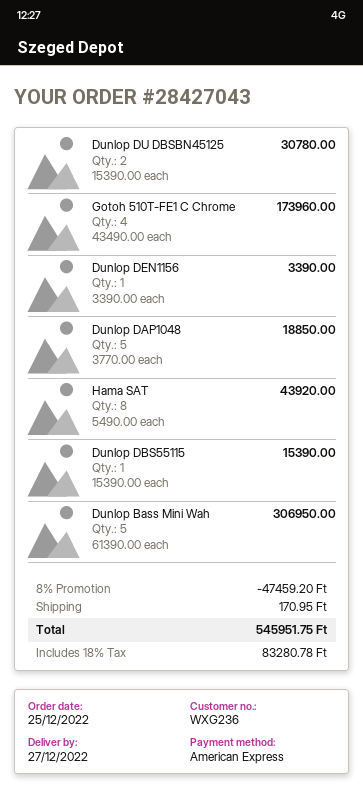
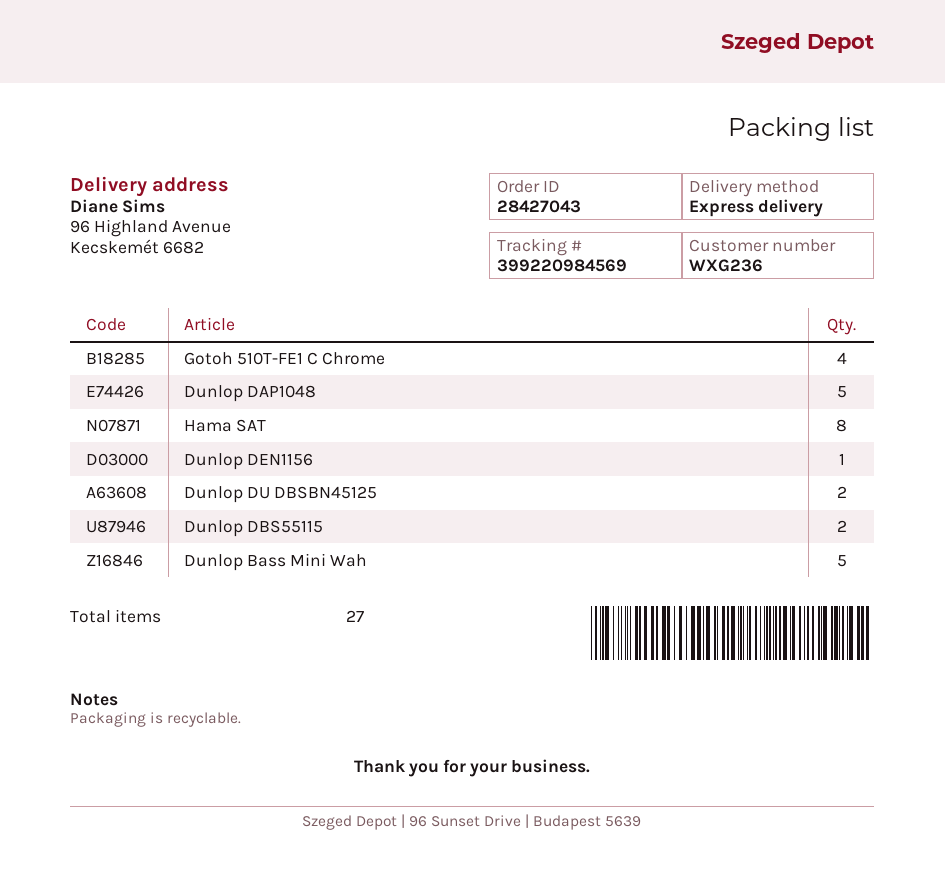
Dunlop DBS55115: 1 -> 2

